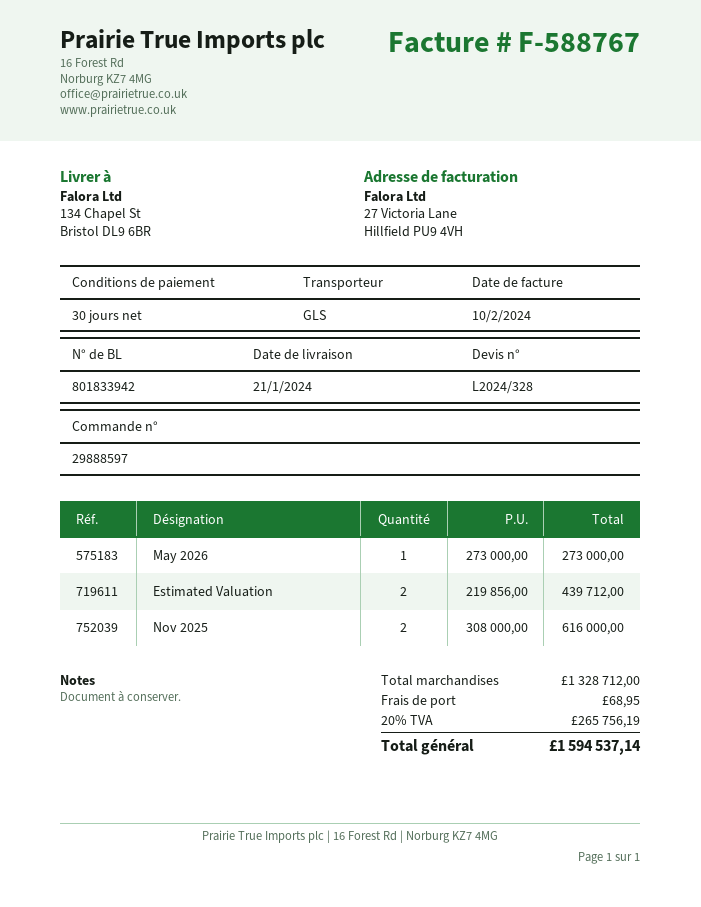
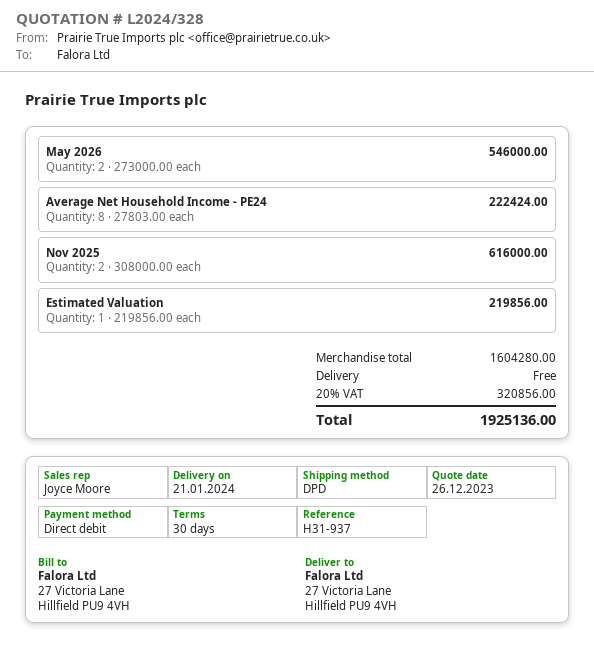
shipping method: GLS -> DPD
ship to: 134 Chapel St, Bristol DL9 6BR -> 27 Victoria Lane, Hillfield PU9 4VH
May 2026: 1 x 273000.00 = 273000.00 -> 2 x 273000.00 = 546000.00
Estimated Valuation: 2 x 219856.00 = 439712.00 -> 1 x 219856.00 = 219856.00
Average Net Household Income - PE24: none -> 8 x 27803.00 = 222424.00
subtotal: 1328712.00 -> 1604280.00
shipping: 68.95 -> 0.00
tax: 20% = 265756.19 -> 20% = 320856.00
total: 1594537.14 -> 1925136.00

